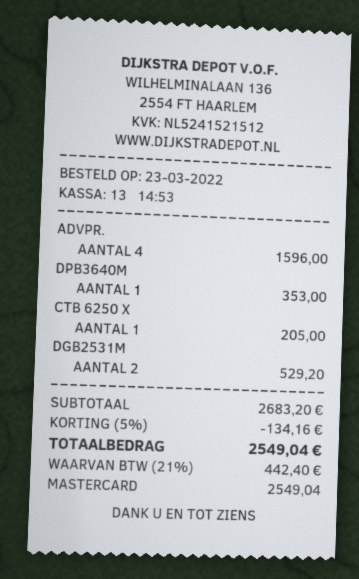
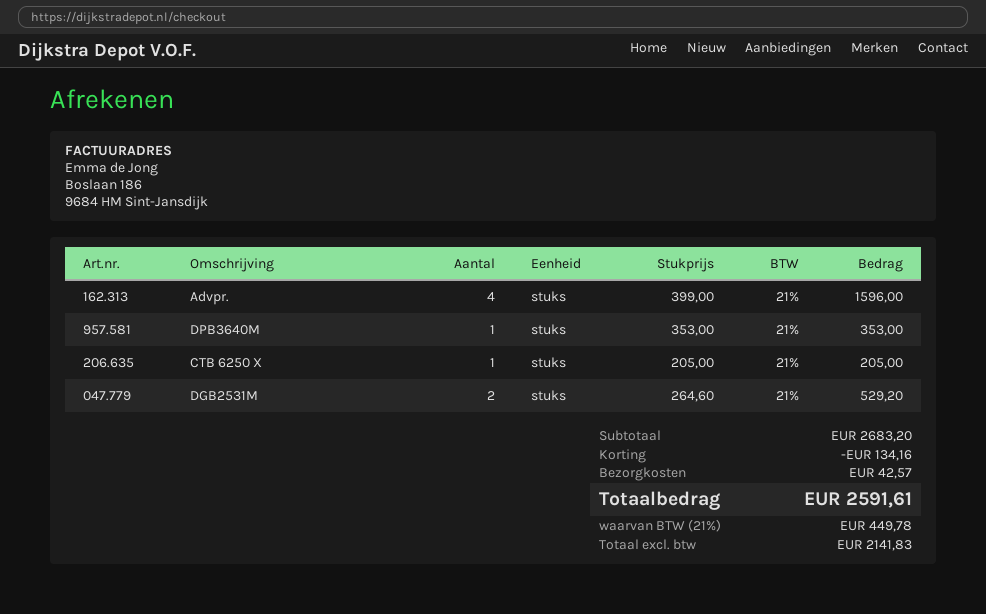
shipping: none -> 42.57
tax: 21% = 442.40 -> 21% = 449.78
total: 2549.04 -> 2591.61

